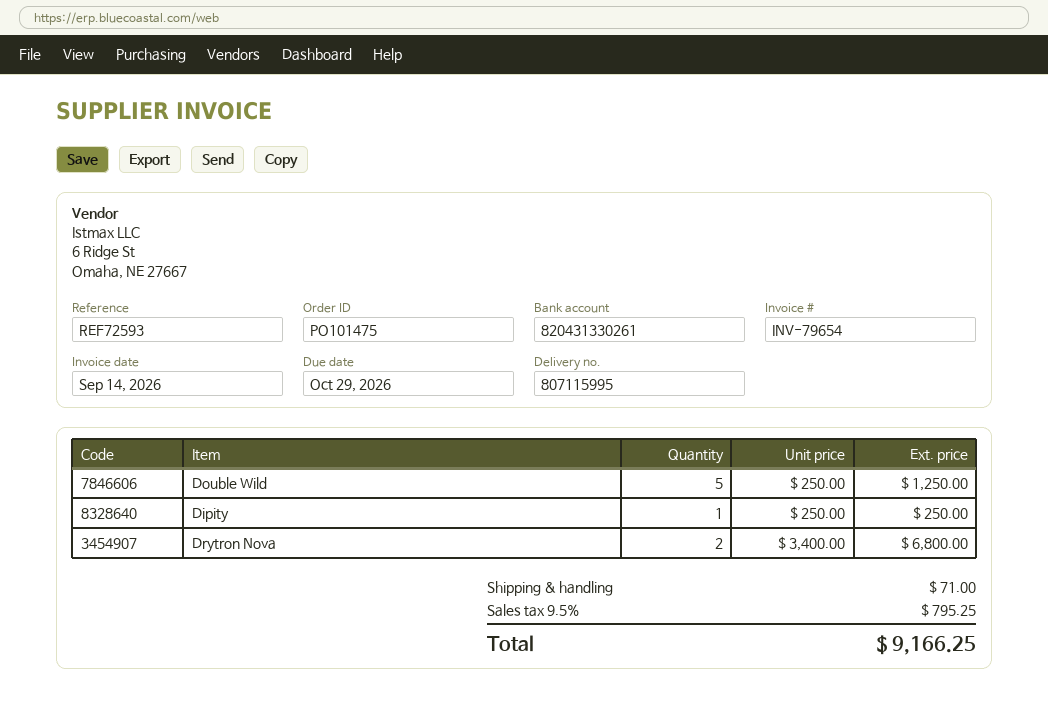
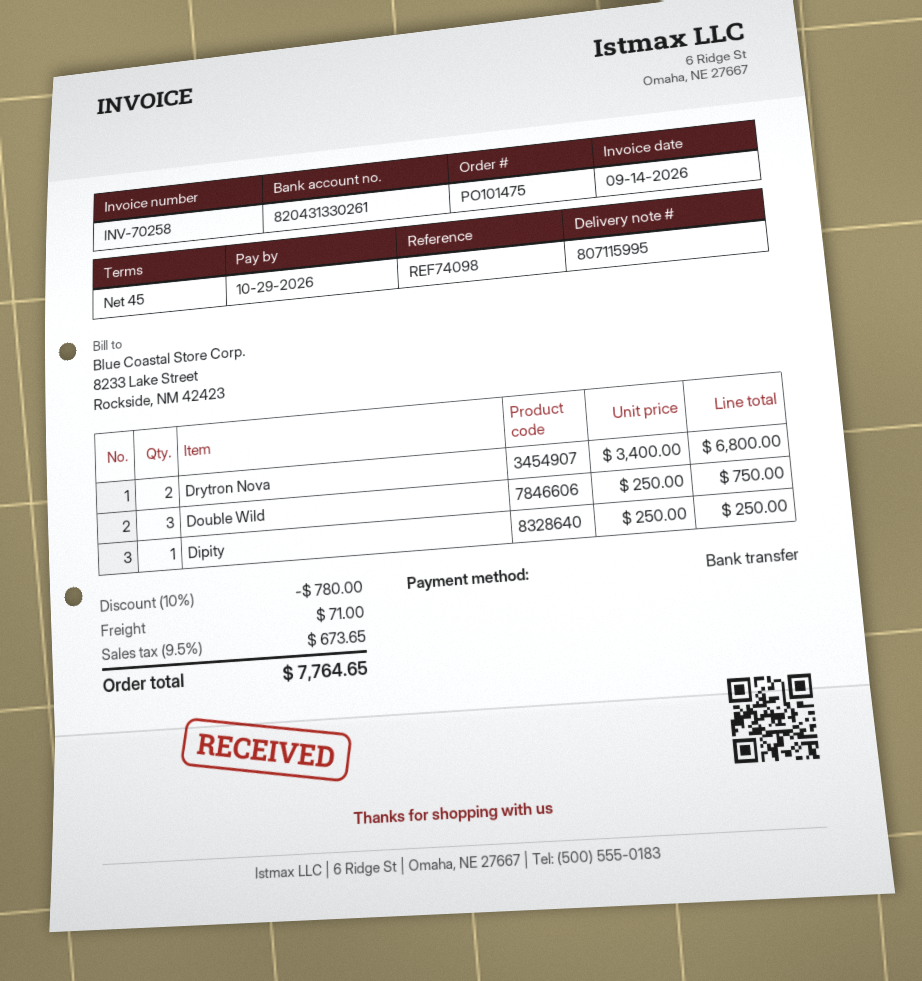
invoice number: INV-79654 -> INV-70258
reference: REF72593 -> REF74098
Double Wild: 5 x 250.00 = 1250.00 -> 3 x 250.00 = 750.00
discount: none -> 10% = 780.00
tax: 9.5% = 795.25 -> 9.5% = 673.65
total: 9166.25 -> 7764.65

